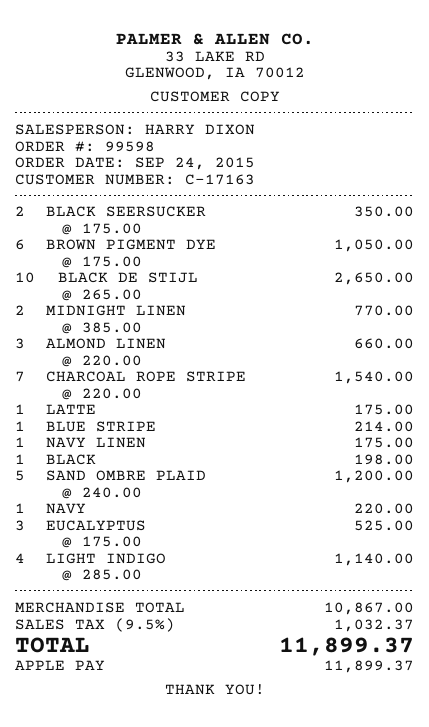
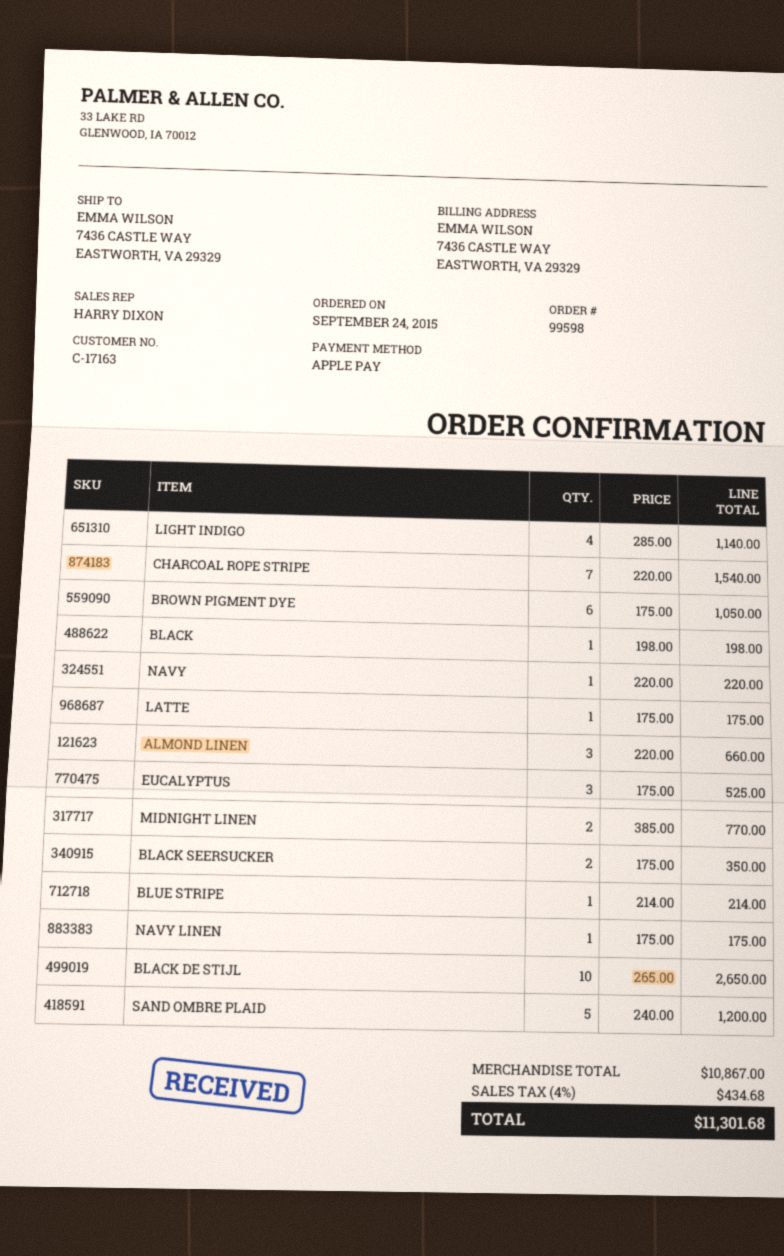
tax: 9.5% = 1032.37 -> 4% = 434.68
total: 11899.37 -> 11301.68

